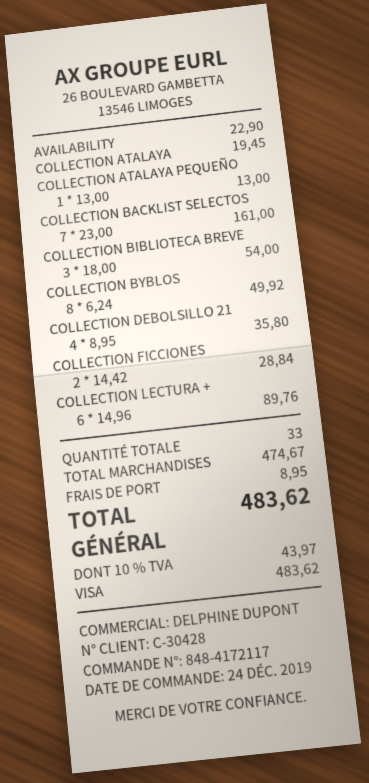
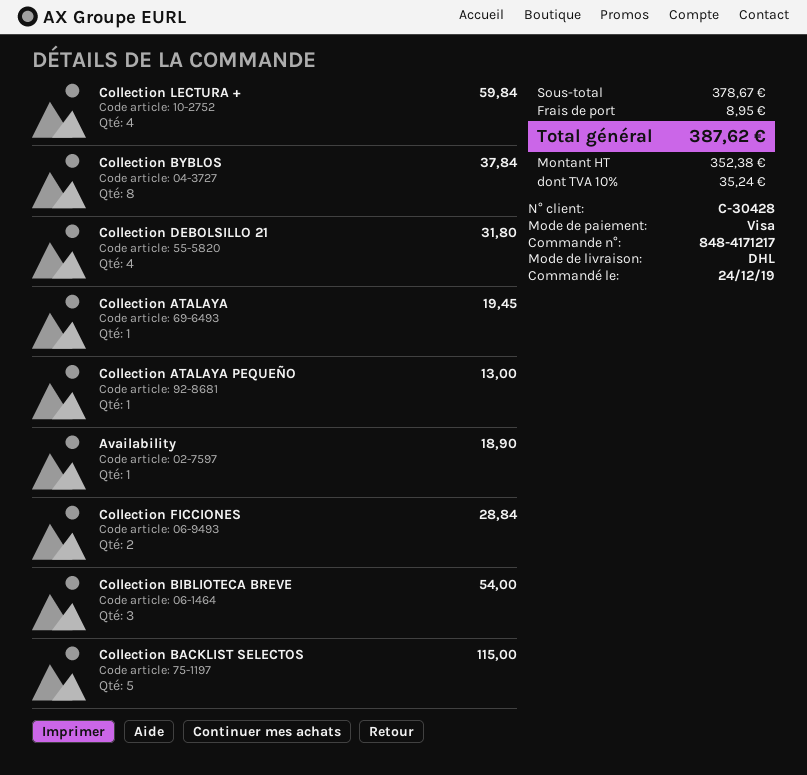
order number: 848-4172117 -> 848-4171217
AVAILABILITY: 1 for 22.90 -> 1 for 18.90
COLLECTION BACKLIST SELECTOS: 7 for 161.00 -> 5 for 115.00
COLLECTION BYBLOS: 8 for 49.92 -> 8 for 37.84
COLLECTION DEBOLSILLO 21: 4 for 35.80 -> 4 for 31.80
COLLECTION LECTURA +: 6 for 89.76 -> 4 for 59.84
subtotal: 474.67 -> 378.67
tax: 10% = 43.97 -> 10% = 35.24
total: 483.62 -> 387.62

